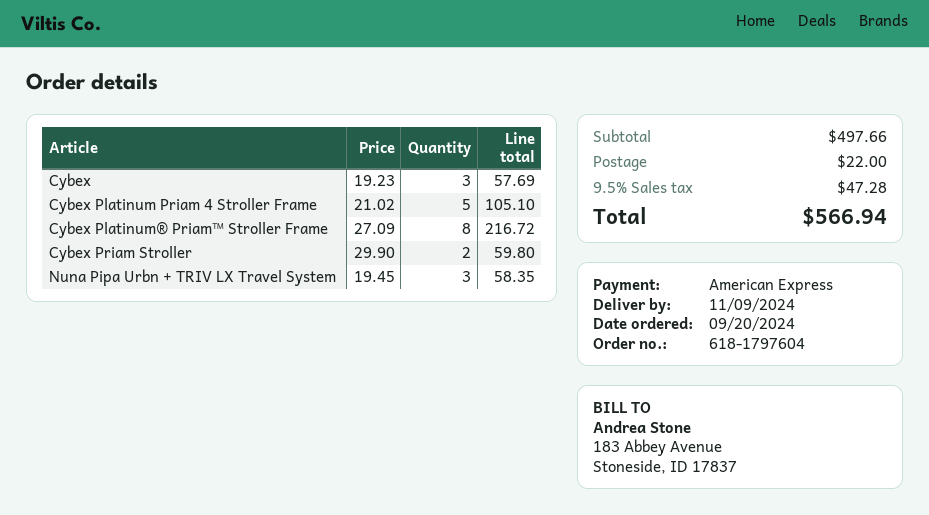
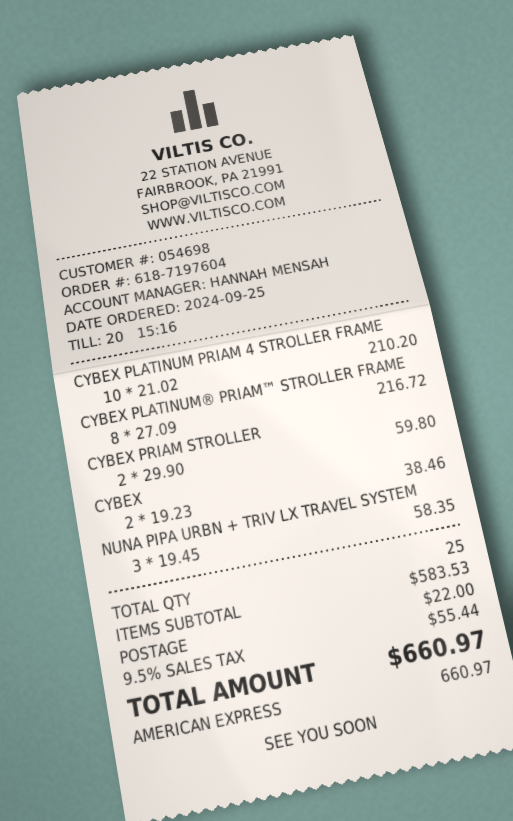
order number: 618-1797604 -> 618-7197604
order date: 2024-09-20 -> 2024-09-25
Cybex: 3 x 19.23 = 57.69 -> 2 x 19.23 = 38.46
Cybex Platinum Priam 4 Stroller Frame: 5 x 21.02 = 105.10 -> 10 x 21.02 = 210.20
subtotal: 497.66 -> 583.53
tax: 9.5% = 47.28 -> 9.5% = 55.44
total: 566.94 -> 660.97

